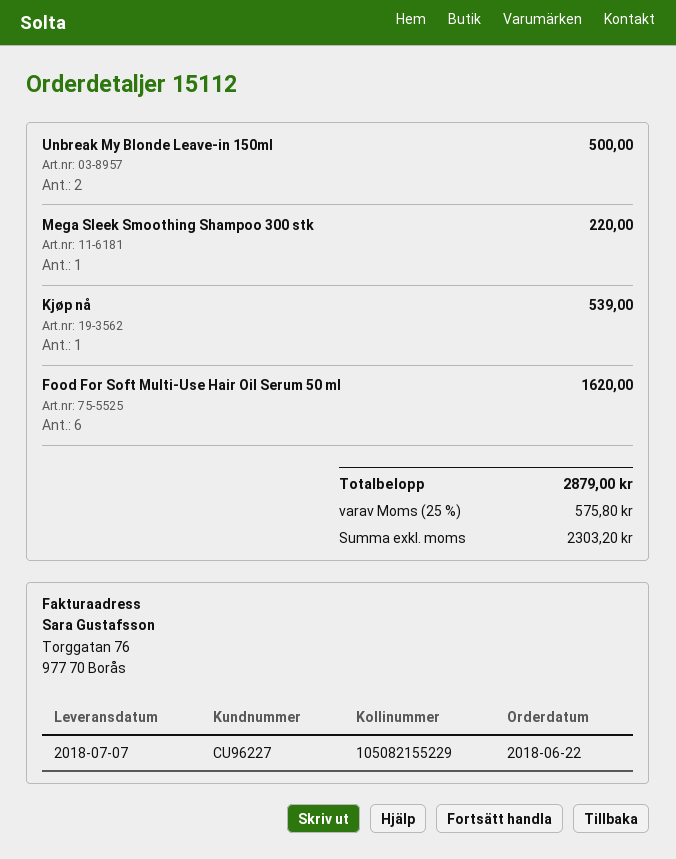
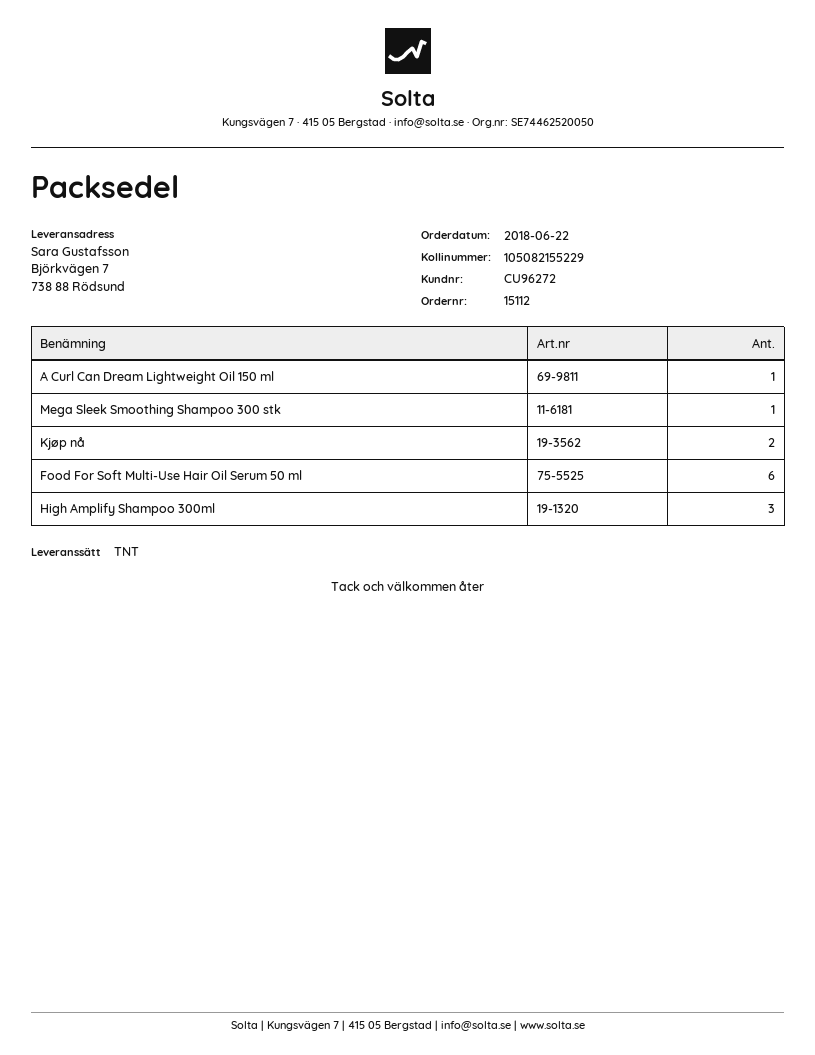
customer number: CU96227 -> CU96272
Unbreak My Blonde Leave-in 150ml: 2 -> none
Kjøp nå: 1 -> 2
A Curl Can Dream Lightweight Oil 150 ml: none -> 1
High Amplify Shampoo 300ml: none -> 3

